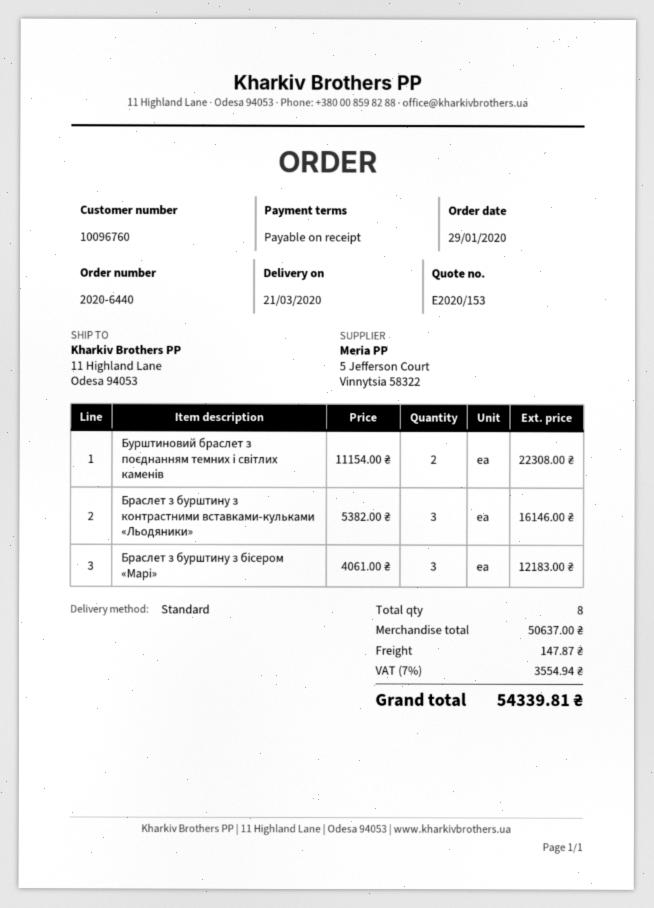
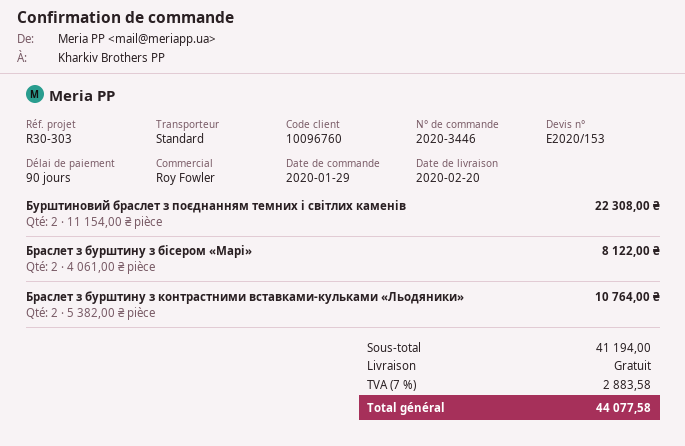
order number: 2020-6440 -> 2020-3446
delivery date: 2020-03-21 -> 2020-02-20
payment terms: on receipt -> 90 days
Браслет з бурштину з контрастними вставками-кульками «Льодяники»: 3 x 5382.00 = 16146.00 -> 2 x 5382.00 = 10764.00
Браслет з бурштину з бісером «Марі»: 3 x 4061.00 = 12183.00 -> 2 x 4061.00 = 8122.00
subtotal: 50637.00 -> 41194.00
shipping: 147.87 -> 0.00
tax: 7% = 3554.94 -> 7% = 2883.58
total: 54339.81 -> 44077.58

